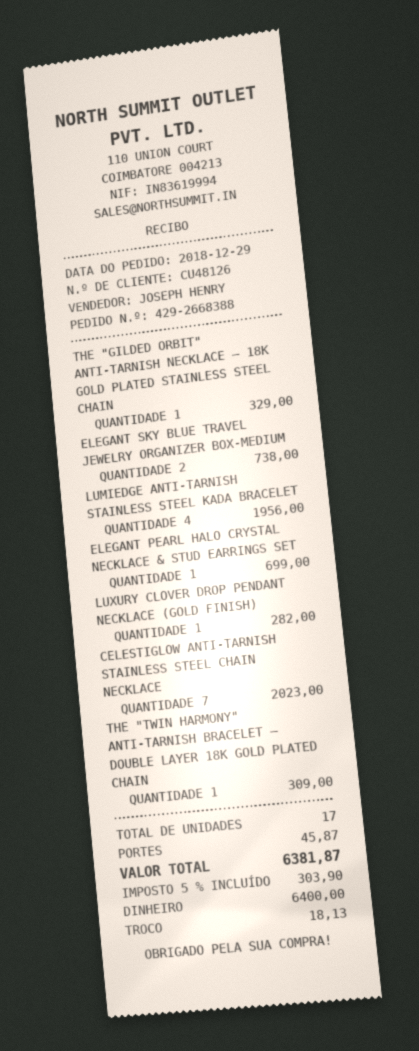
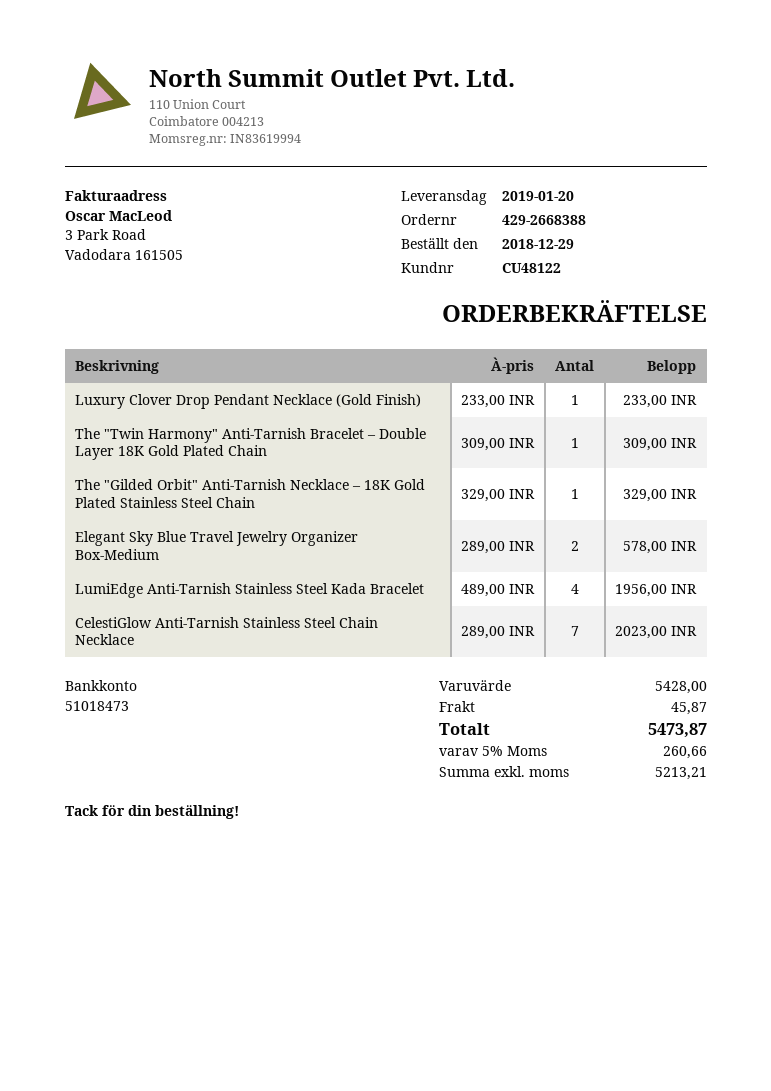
customer number: CU48126 -> CU48122
ELEGANT SKY BLUE TRAVEL JEWELRY ORGANIZER BOX-MEDIUM: 2 for 738.00 -> 2 for 578.00
ELEGANT PEARL HALO CRYSTAL NECKLACE & STUD EARRINGS SET: 1 for 699.00 -> none
LUXURY CLOVER DROP PENDANT NECKLACE (GOLD FINISH): 1 for 282.00 -> 1 for 233.00
tax: 5% = 303.90 -> 5% = 260.66
total: 6381.87 -> 5473.87

